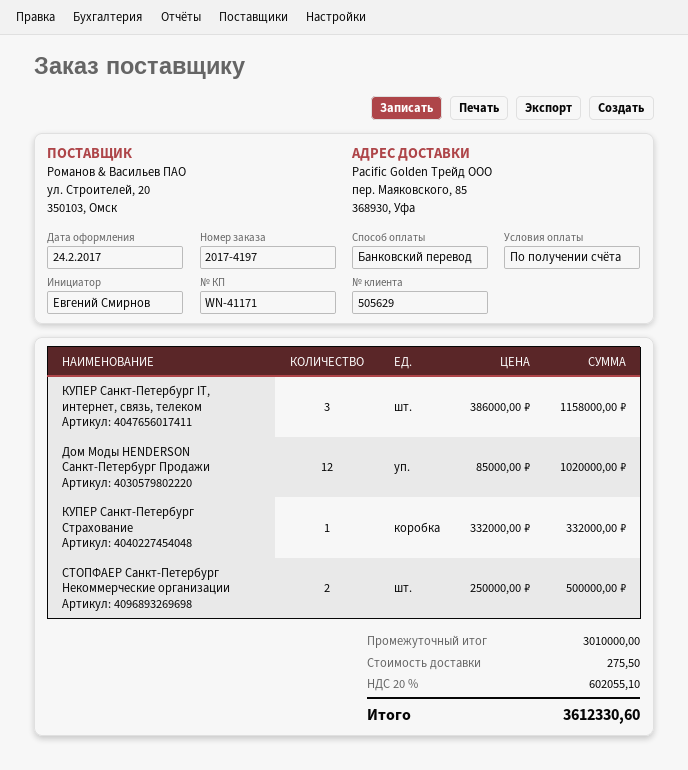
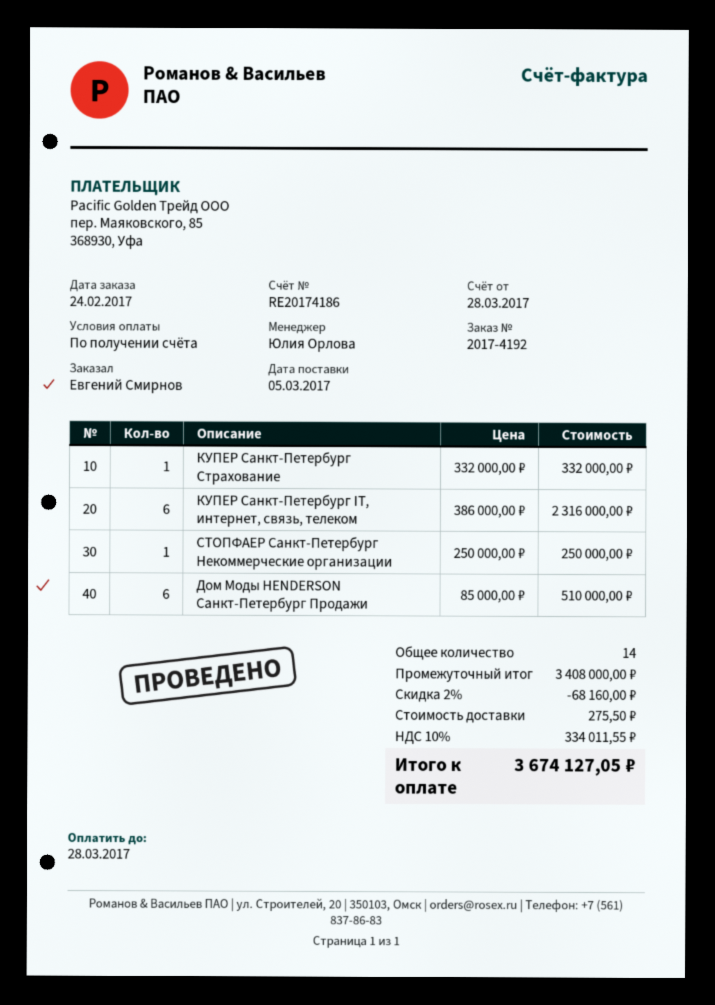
order number: 2017-4197 -> 2017-4192
КУПЕР Санкт-Петербург IT, интернет, связь, телеком: 3 x 386000.00 = 1158000.00 -> 6 x 386000.00 = 2316000.00
Дом Моды HENDERSON Санкт-Петербург Продажи: 12 x 85000.00 = 1020000.00 -> 6 x 85000.00 = 510000.00
СТОПФАЕР Санкт-Петербург Некоммерческие организации: 2 x 250000.00 = 500000.00 -> 1 x 250000.00 = 250000.00
subtotal: 3010000.00 -> 3408000.00
discount: none -> 2% = 68160.00
tax: 20% = 602055.10 -> 10% = 334011.55
total: 3612330.60 -> 3674127.05

